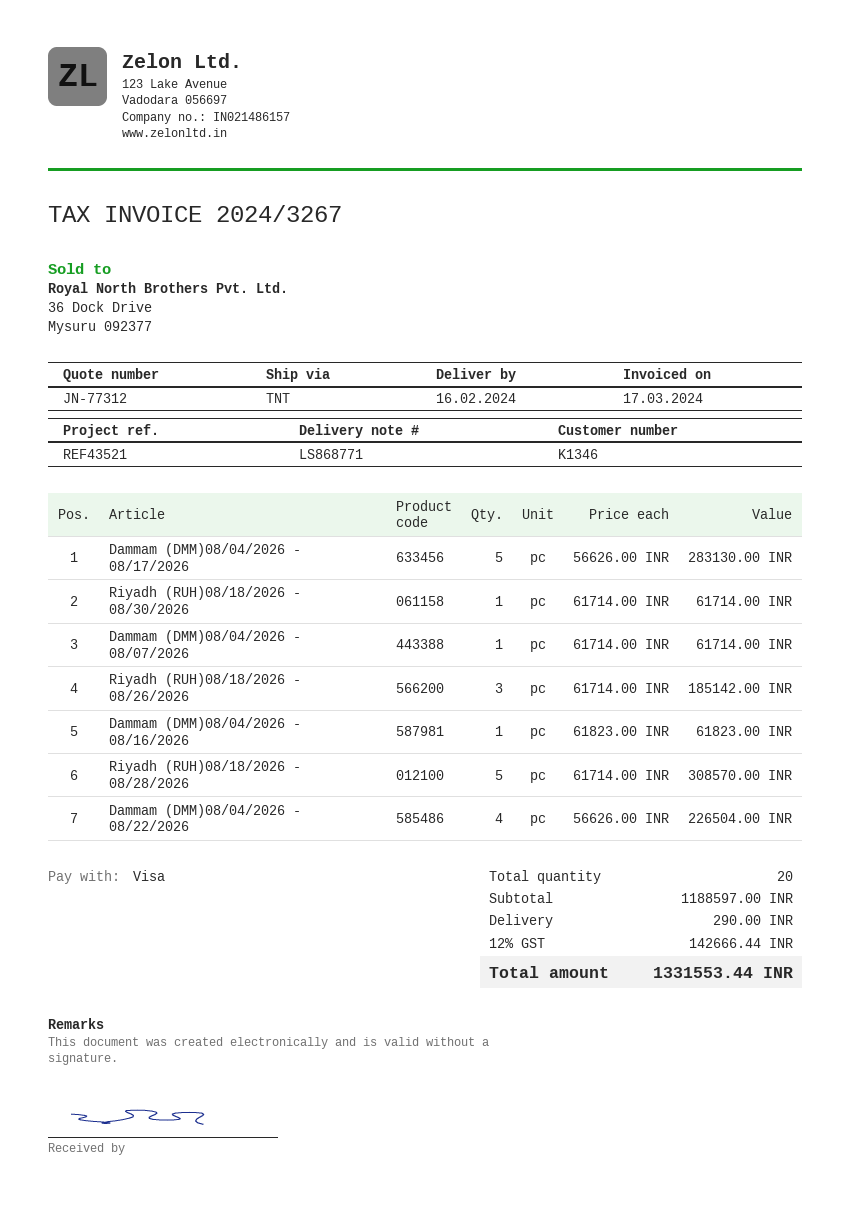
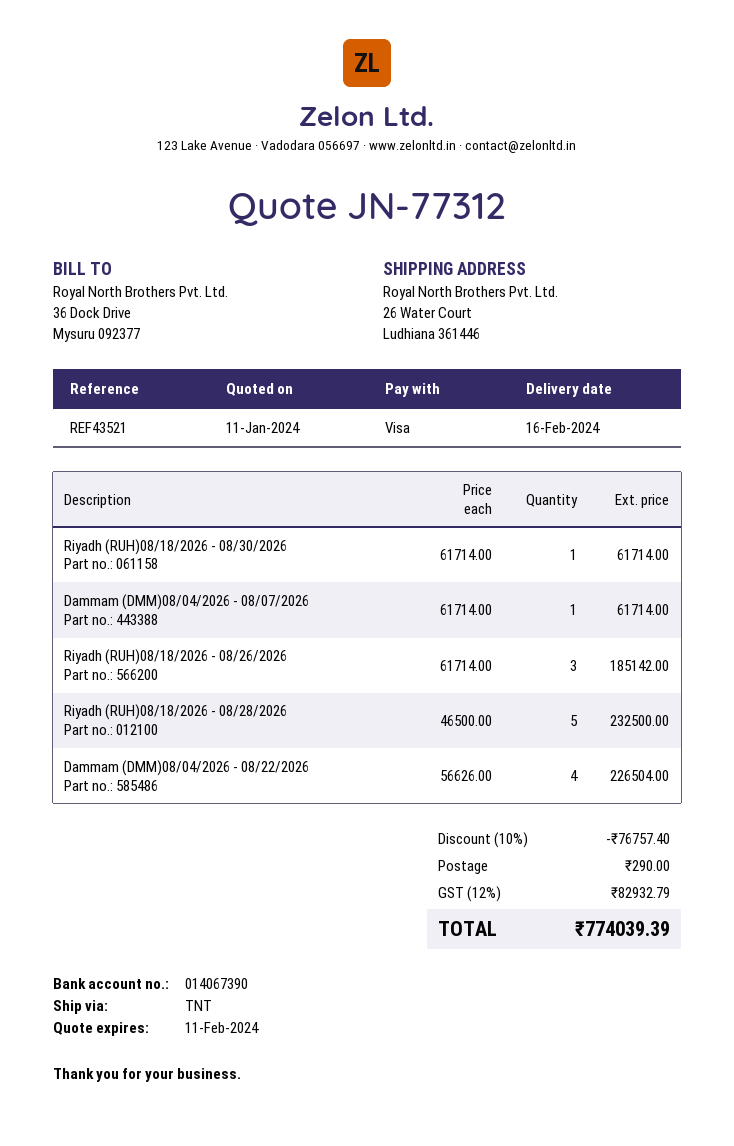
Dammam (DMM)08/04/2026 - 08/17/2026: 5 x 56626.00 = 283130.00 -> none
Dammam (DMM)08/04/2026 - 08/16/2026: 1 x 61823.00 = 61823.00 -> none
Riyadh (RUH)08/18/2026 - 08/28/2026: 5 x 61714.00 = 308570.00 -> 5 x 46500.00 = 232500.00
discount: none -> 10% = 76757.40
tax: 12% = 142666.44 -> 12% = 82932.79
total: 1331553.44 -> 774039.39

